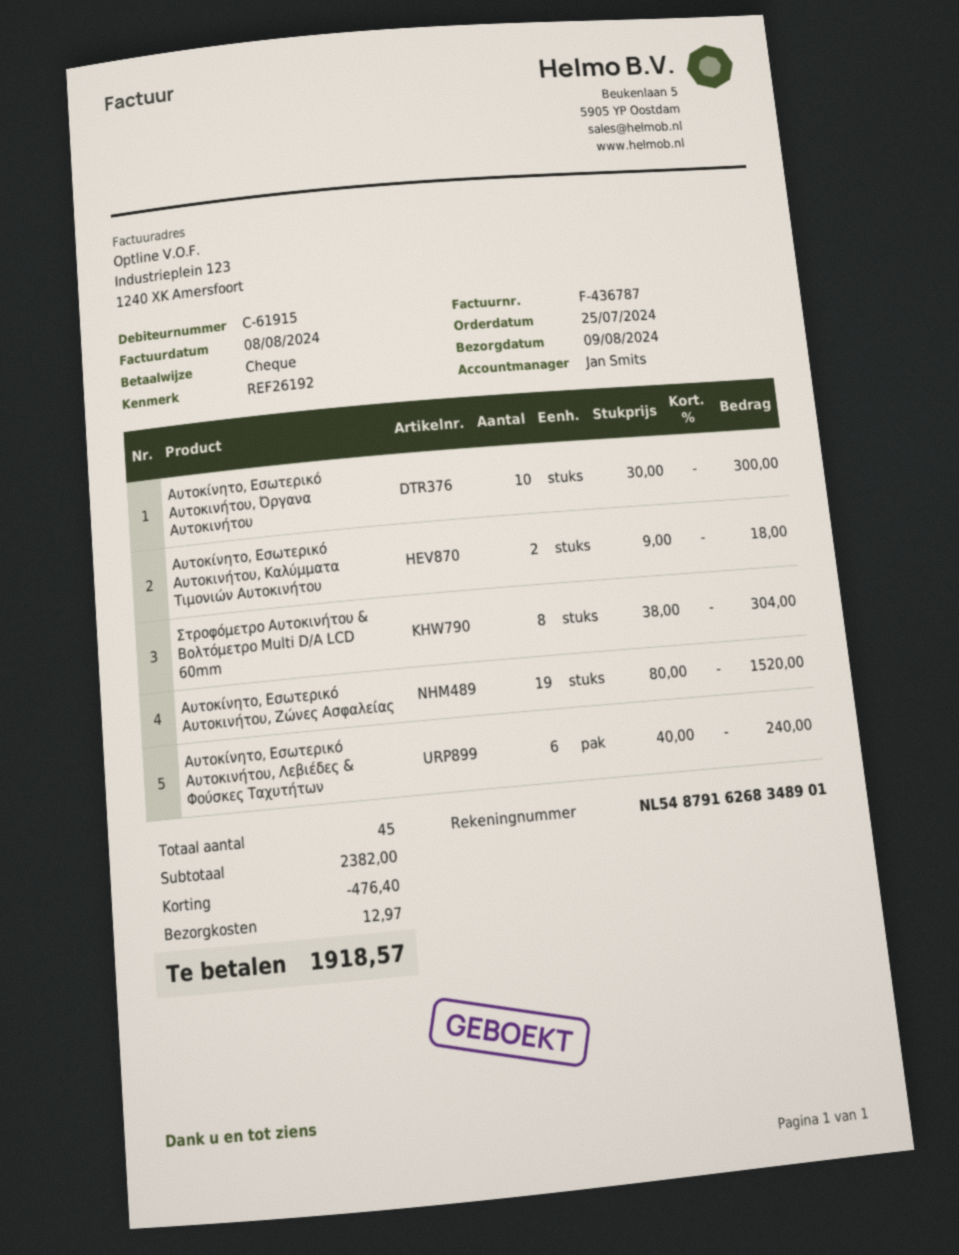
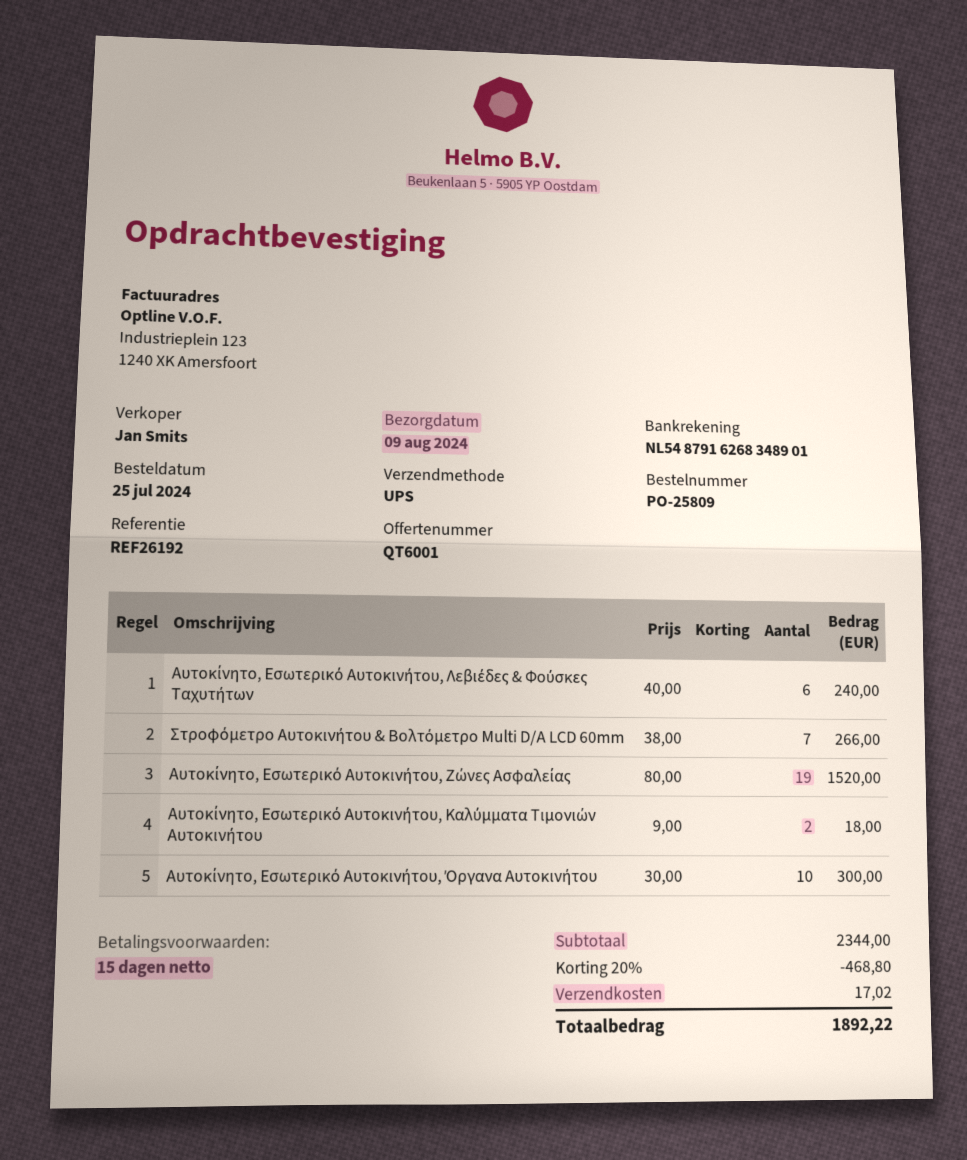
Στροφόμετρο Αυτοκινήτου & Βολτόμετρο Multi D/A LCD 60mm: 8 x 38.00 = 304.00 -> 7 x 38.00 = 266.00
subtotal: 2382.00 -> 2344.00
discount: 476.40 -> 468.80
shipping: 12.97 -> 17.02
total: 1918.57 -> 1892.22

